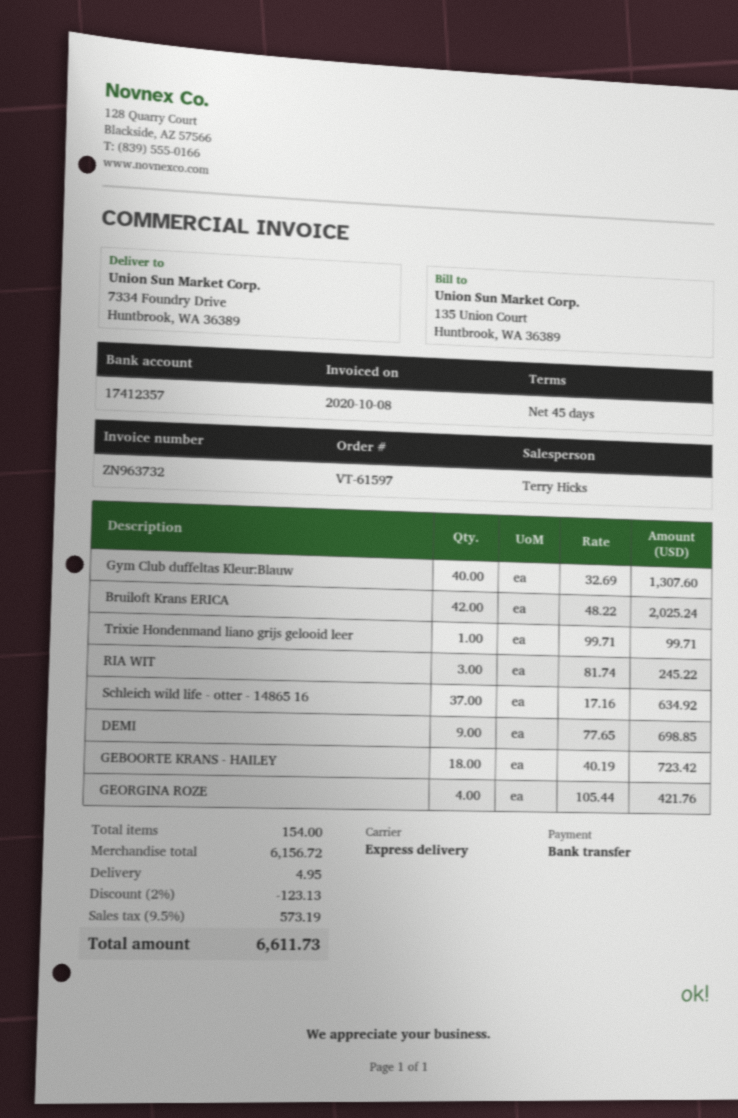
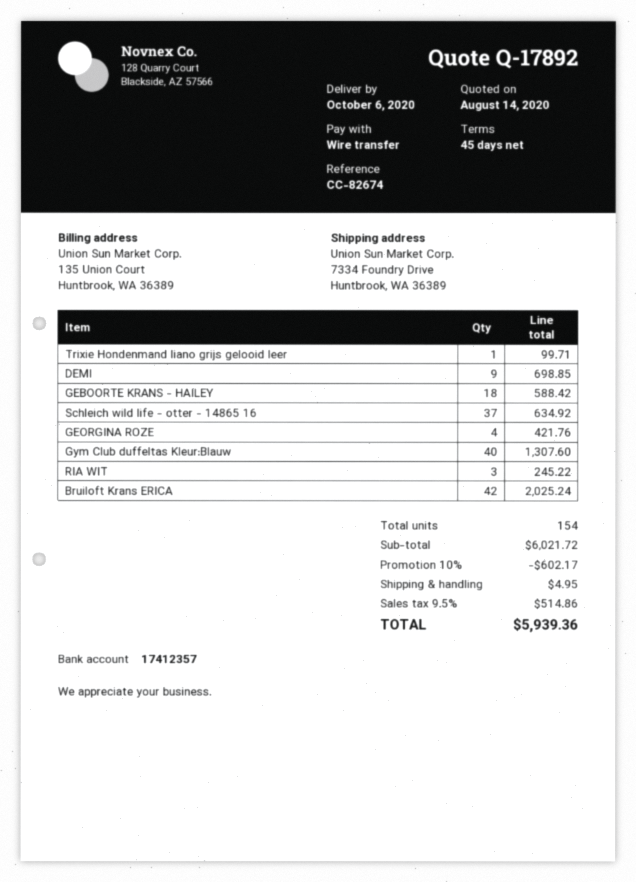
GEBOORTE KRANS - HAILEY: 18 for 723.42 -> 18 for 588.42
subtotal: 6156.72 -> 6021.72
discount: 2% = 123.13 -> 10% = 602.17
tax: 9.5% = 573.19 -> 9.5% = 514.86
total: 6611.73 -> 5939.36

